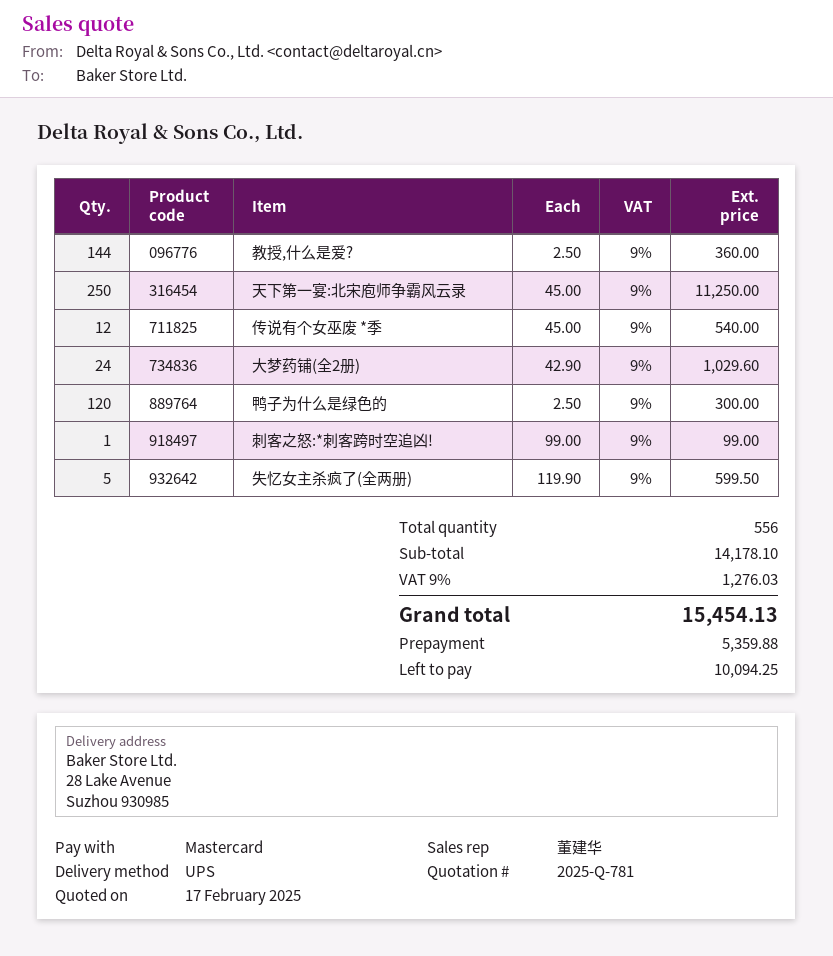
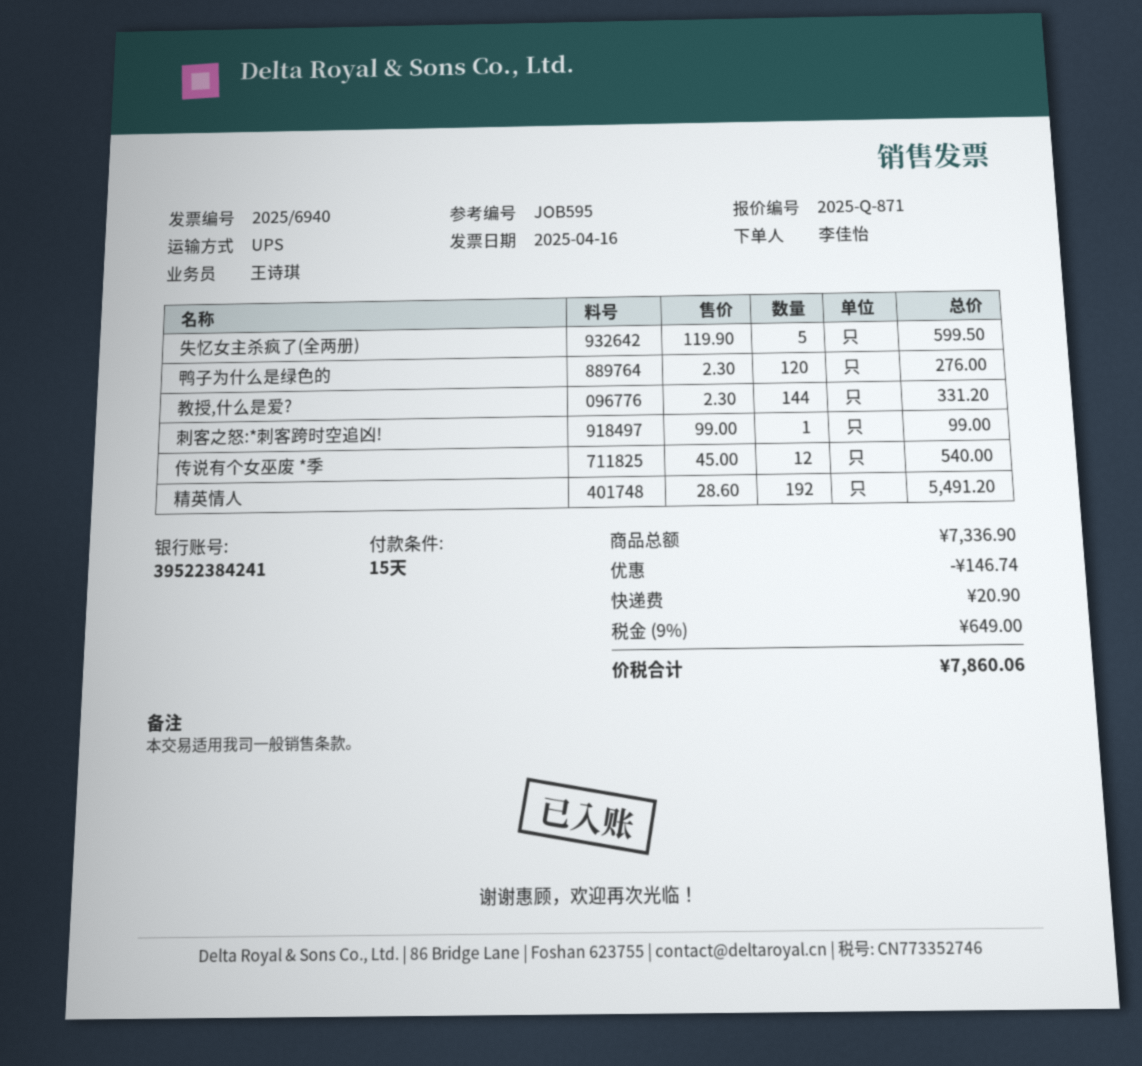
quote number: 2025-Q-781 -> 2025-Q-871
sales rep: 董建华 -> 王诗琪
教授,什么是爱?: 144 x 2.50 = 360.00 -> 144 x 2.30 = 331.20
天下第一宴:北宋庖师争霸风云录: 250 x 45.00 = 11250.00 -> none
大梦药铺(全2册): 24 x 42.90 = 1029.60 -> none
鸭子为什么是绿色的: 120 x 2.50 = 300.00 -> 120 x 2.30 = 276.00
精英情人: none -> 192 x 28.60 = 5491.20
subtotal: 14178.10 -> 7336.90
discount: none -> 146.74
shipping: none -> 20.90
tax: 9% = 1276.03 -> 9% = 649.00
total: 15454.13 -> 7860.06

